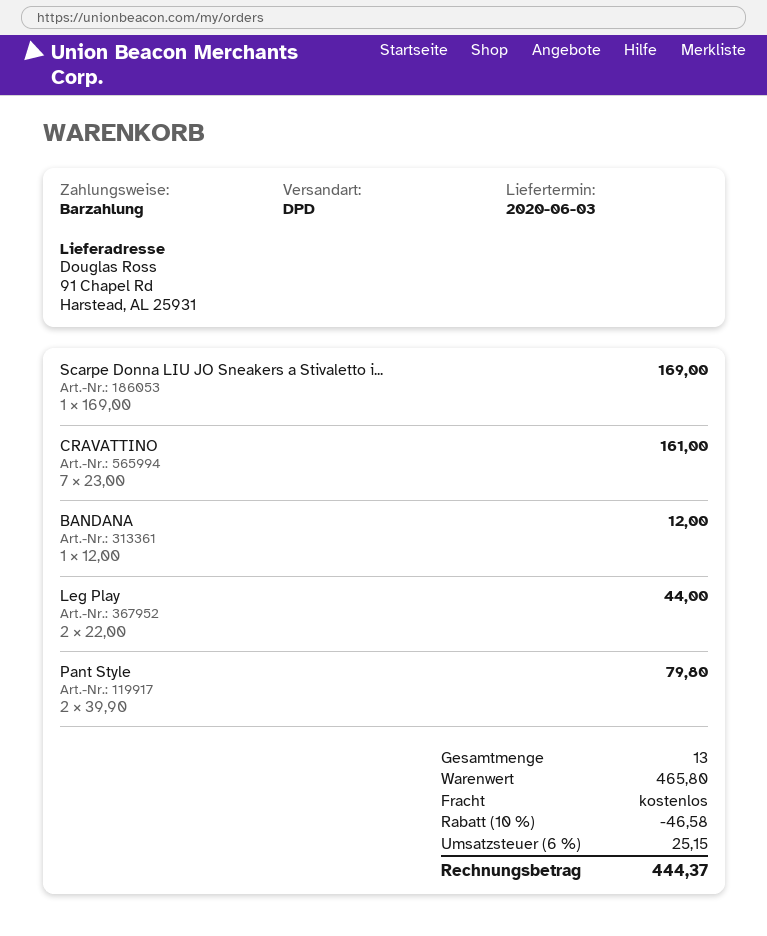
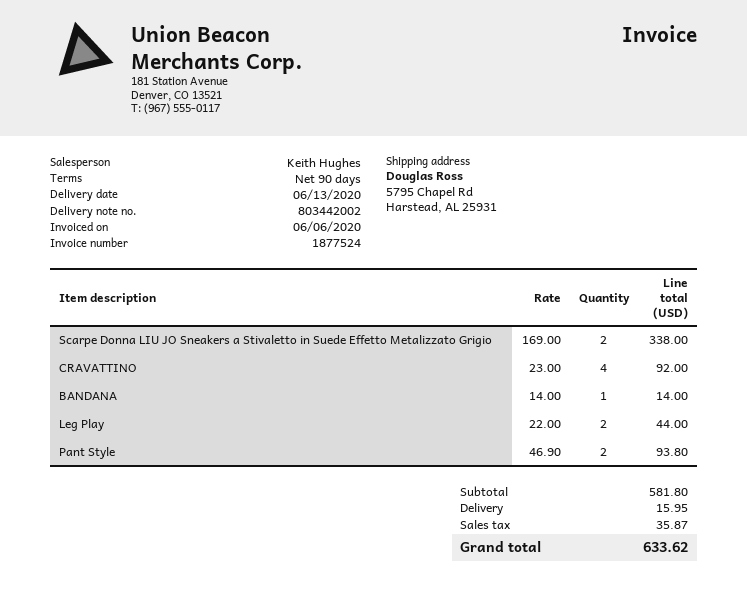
delivery date: 2020-06-03 -> 2020-06-13
ship to: 91 Chapel Rd, Harstead, AL 25931 -> 5795 Chapel Rd, Harstead, AL 25931
Scarpe Donna LIU JO Sneakers a Stivaletto i...: 1 x 169.00 = 169.00 -> 2 x 169.00 = 338.00
CRAVATTINO: 7 x 23.00 = 161.00 -> 4 x 23.00 = 92.00
BANDANA: 1 x 12.00 = 12.00 -> 1 x 14.00 = 14.00
Pant Style: 2 x 39.90 = 79.80 -> 2 x 46.90 = 93.80
subtotal: 465.80 -> 581.80
discount: 10% = 46.58 -> none
shipping: 0.00 -> 15.95
tax: 25.15 -> 35.87
total: 444.37 -> 633.62

